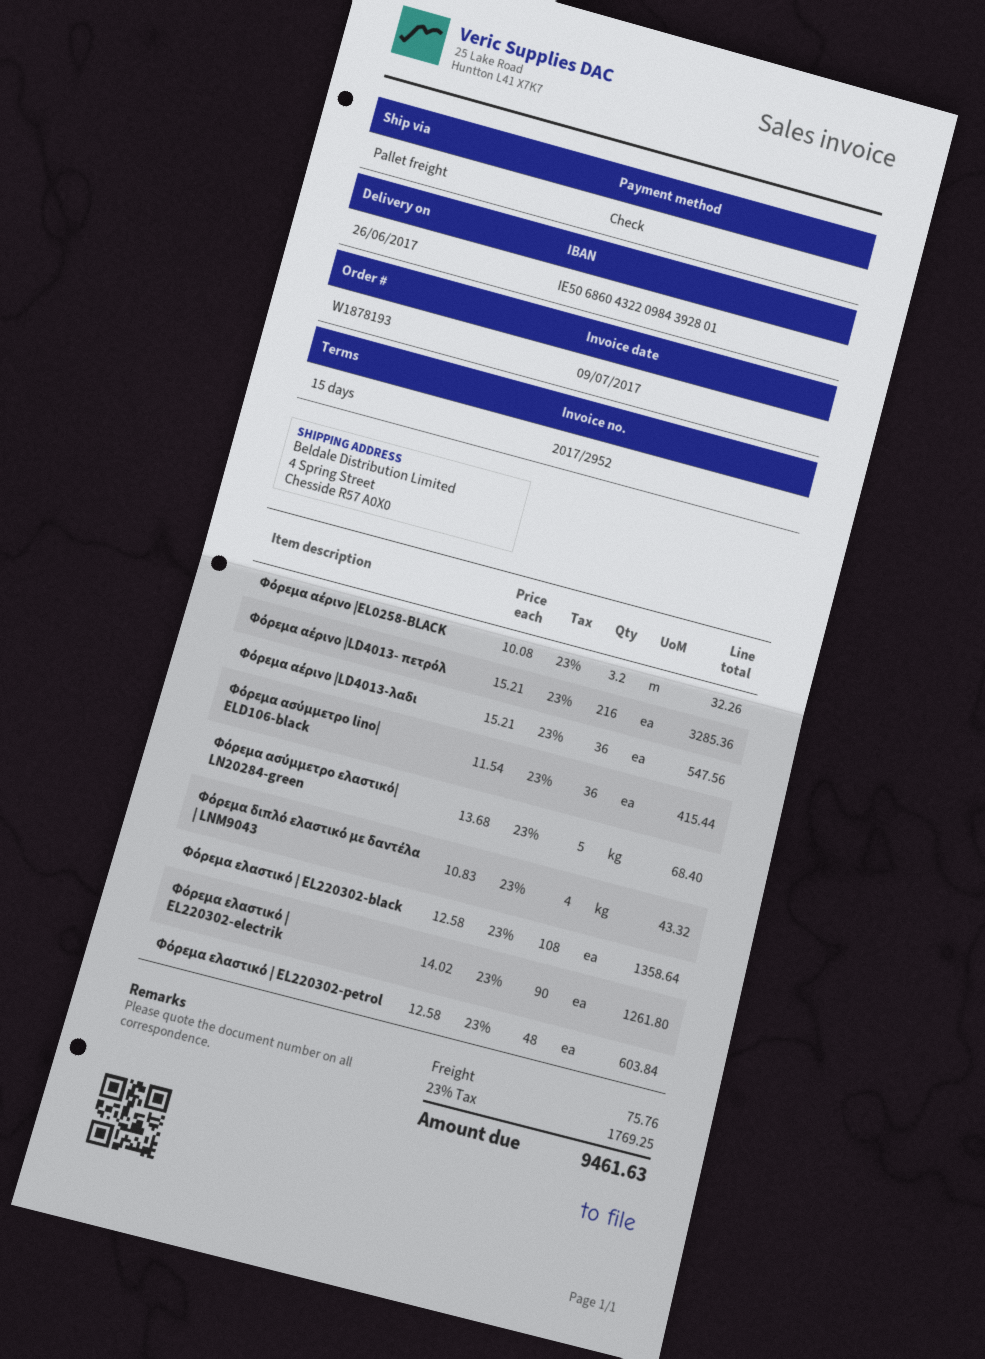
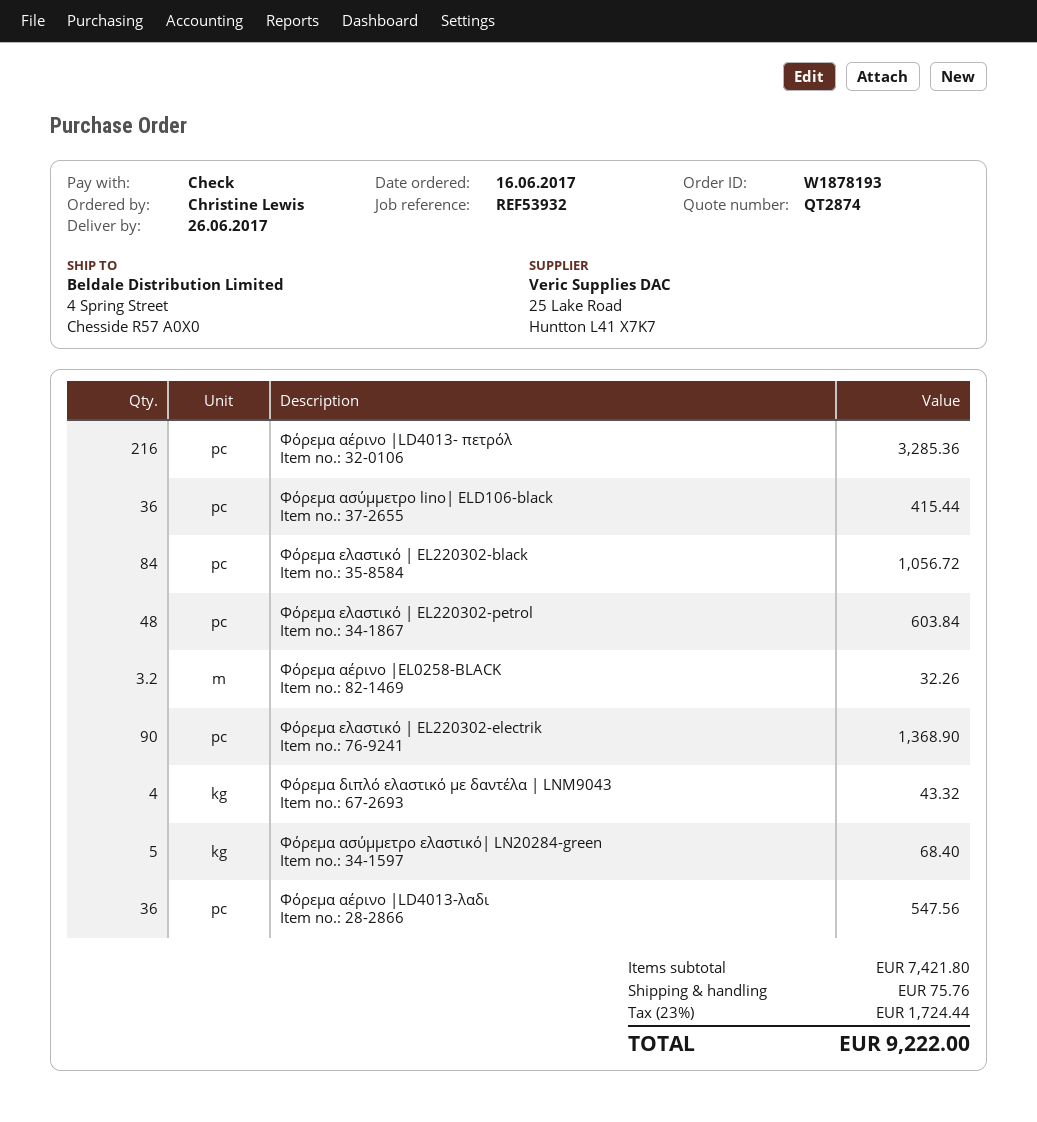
Φόρεμα ελαστικό | EL220302-black: 108 for 1358.64 -> 84 for 1056.72
Φόρεμα ελαστικό | EL220302-electrik: 90 for 1261.80 -> 90 for 1368.90
tax: 23% = 1769.25 -> 23% = 1724.44
total: 9461.63 -> 9222.00

